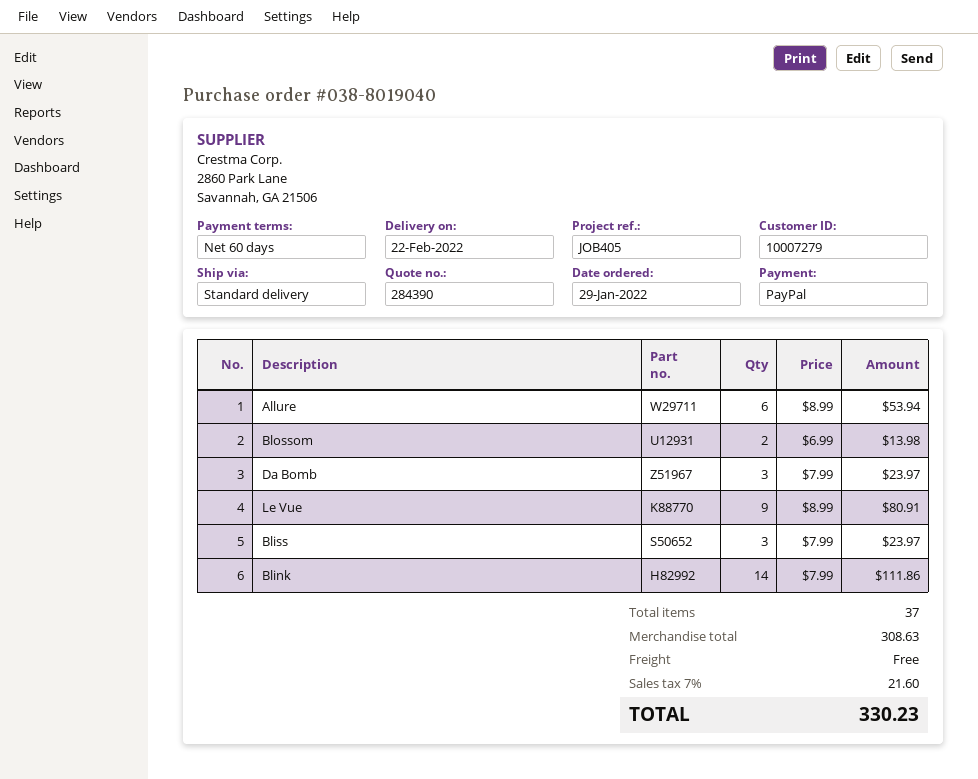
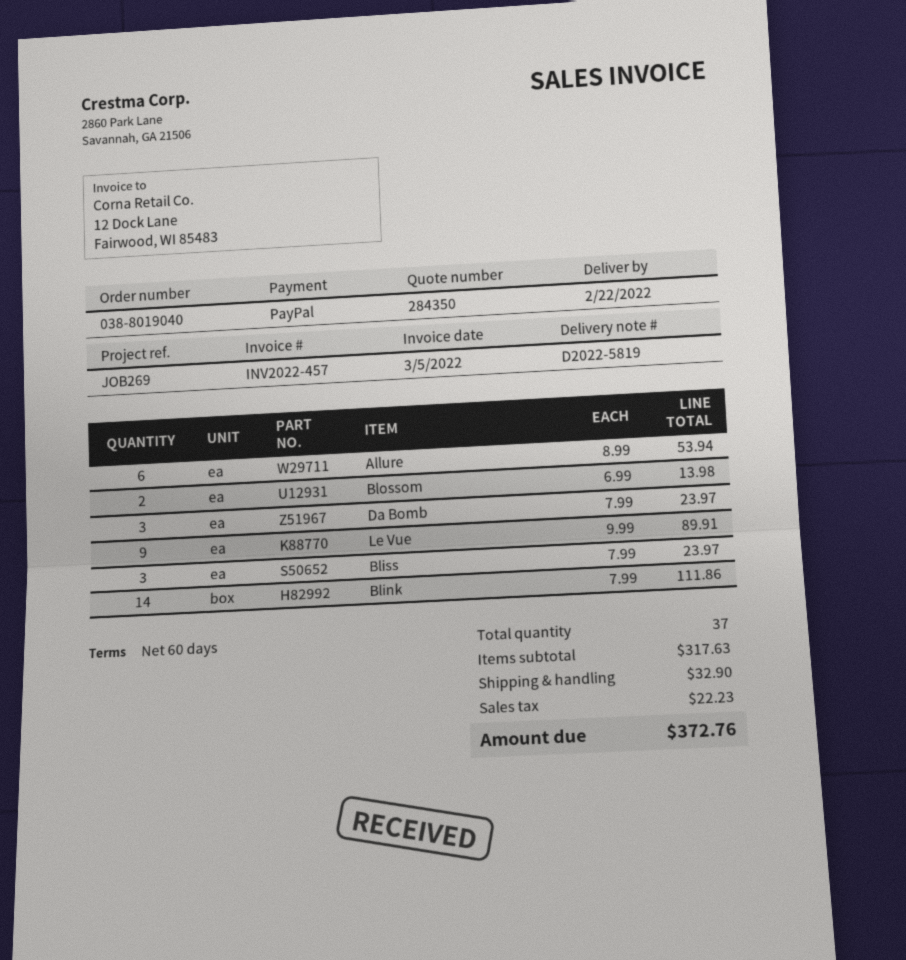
quote number: 284390 -> 284350
reference: JOB405 -> JOB269
Le Vue: 9 x 8.99 = 80.91 -> 9 x 9.99 = 89.91
subtotal: 308.63 -> 317.63
shipping: 0.00 -> 32.90
tax: 21.60 -> 22.23
total: 330.23 -> 372.76

